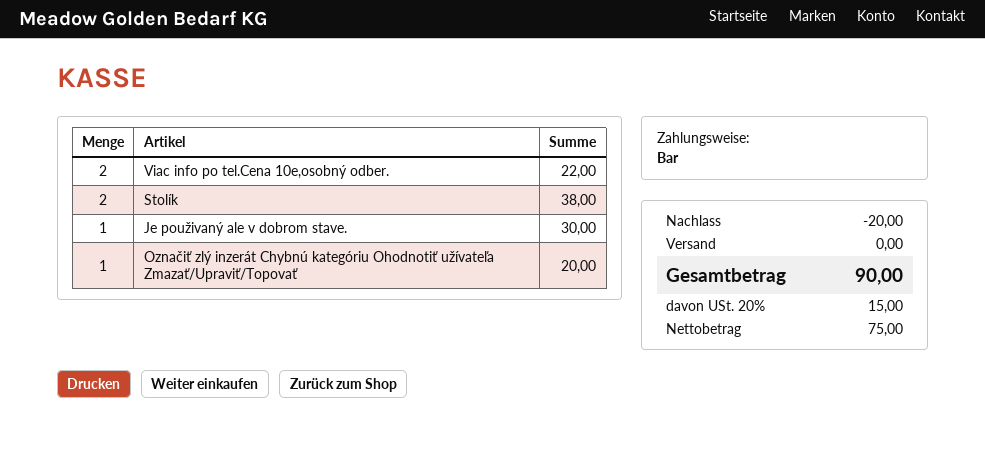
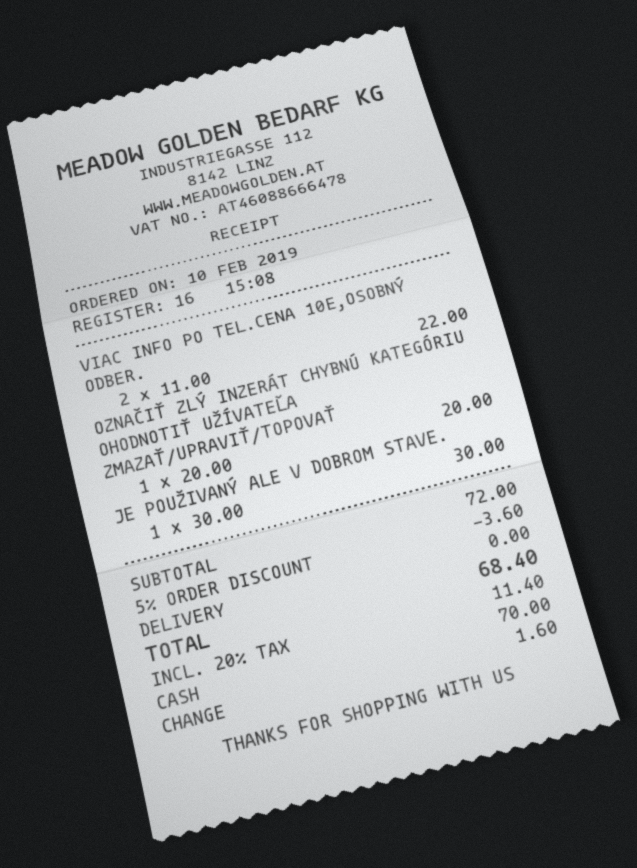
Stolík: 2 for 38.00 -> none
discount: 20.00 -> 3.60
tax: 20% = 15.00 -> 20% = 11.40
total: 90.00 -> 68.40

